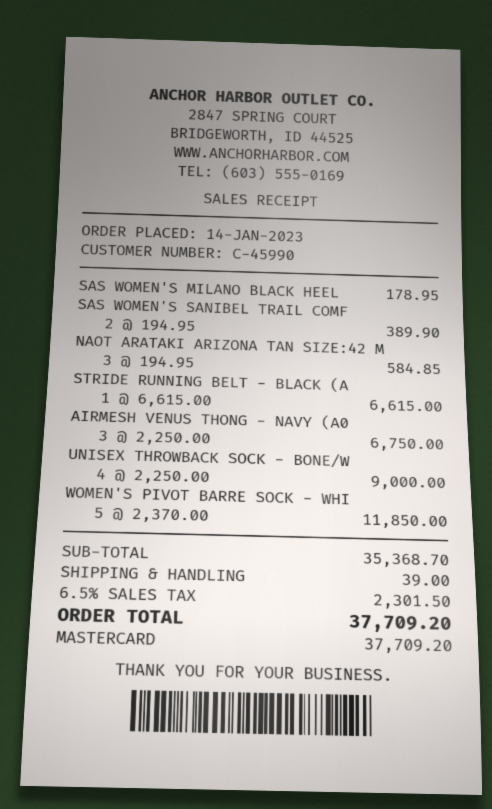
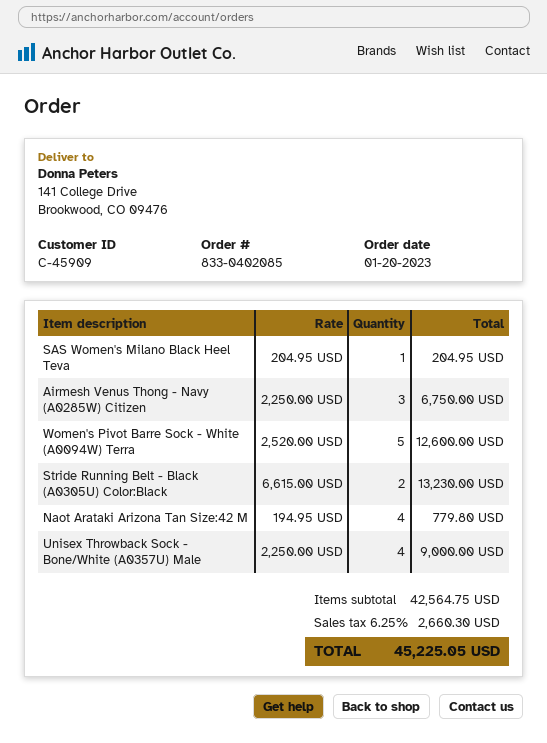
order date: 2023-01-14 -> 2023-01-20
customer number: C-45990 -> C-45909
SAS WOMEN'S MILANO BLACK HEEL: 1 x 178.95 = 178.95 -> 1 x 204.95 = 204.95
SAS WOMEN'S SANIBEL TRAIL COMF: 2 x 194.95 = 389.90 -> none
NAOT ARATAKI ARIZONA TAN SIZE:42 M: 3 x 194.95 = 584.85 -> 4 x 194.95 = 779.80
STRIDE RUNNING BELT - BLACK (A: 1 x 6615.00 = 6615.00 -> 2 x 6615.00 = 13230.00
WOMEN'S PIVOT BARRE SOCK - WHI: 5 x 2370.00 = 11850.00 -> 5 x 2520.00 = 12600.00
subtotal: 35368.70 -> 42564.75
shipping: 39.00 -> none
tax: 6.5% = 2301.50 -> 6.25% = 2660.30
total: 37709.20 -> 45225.05

